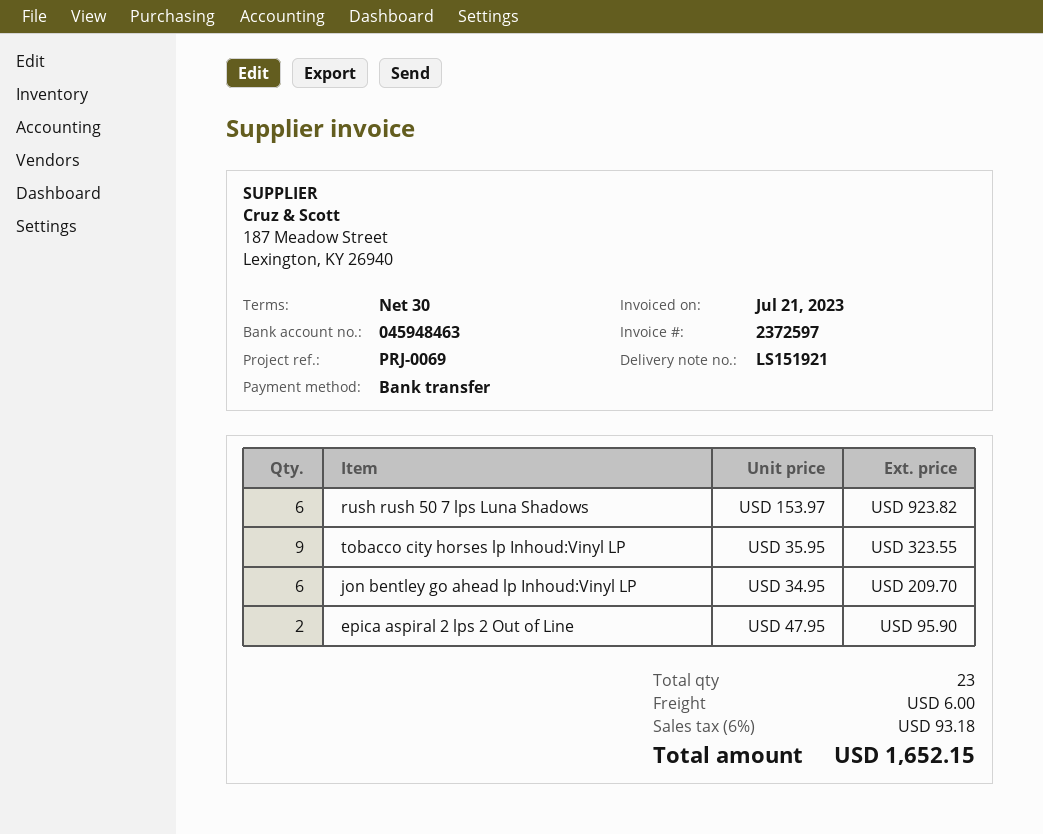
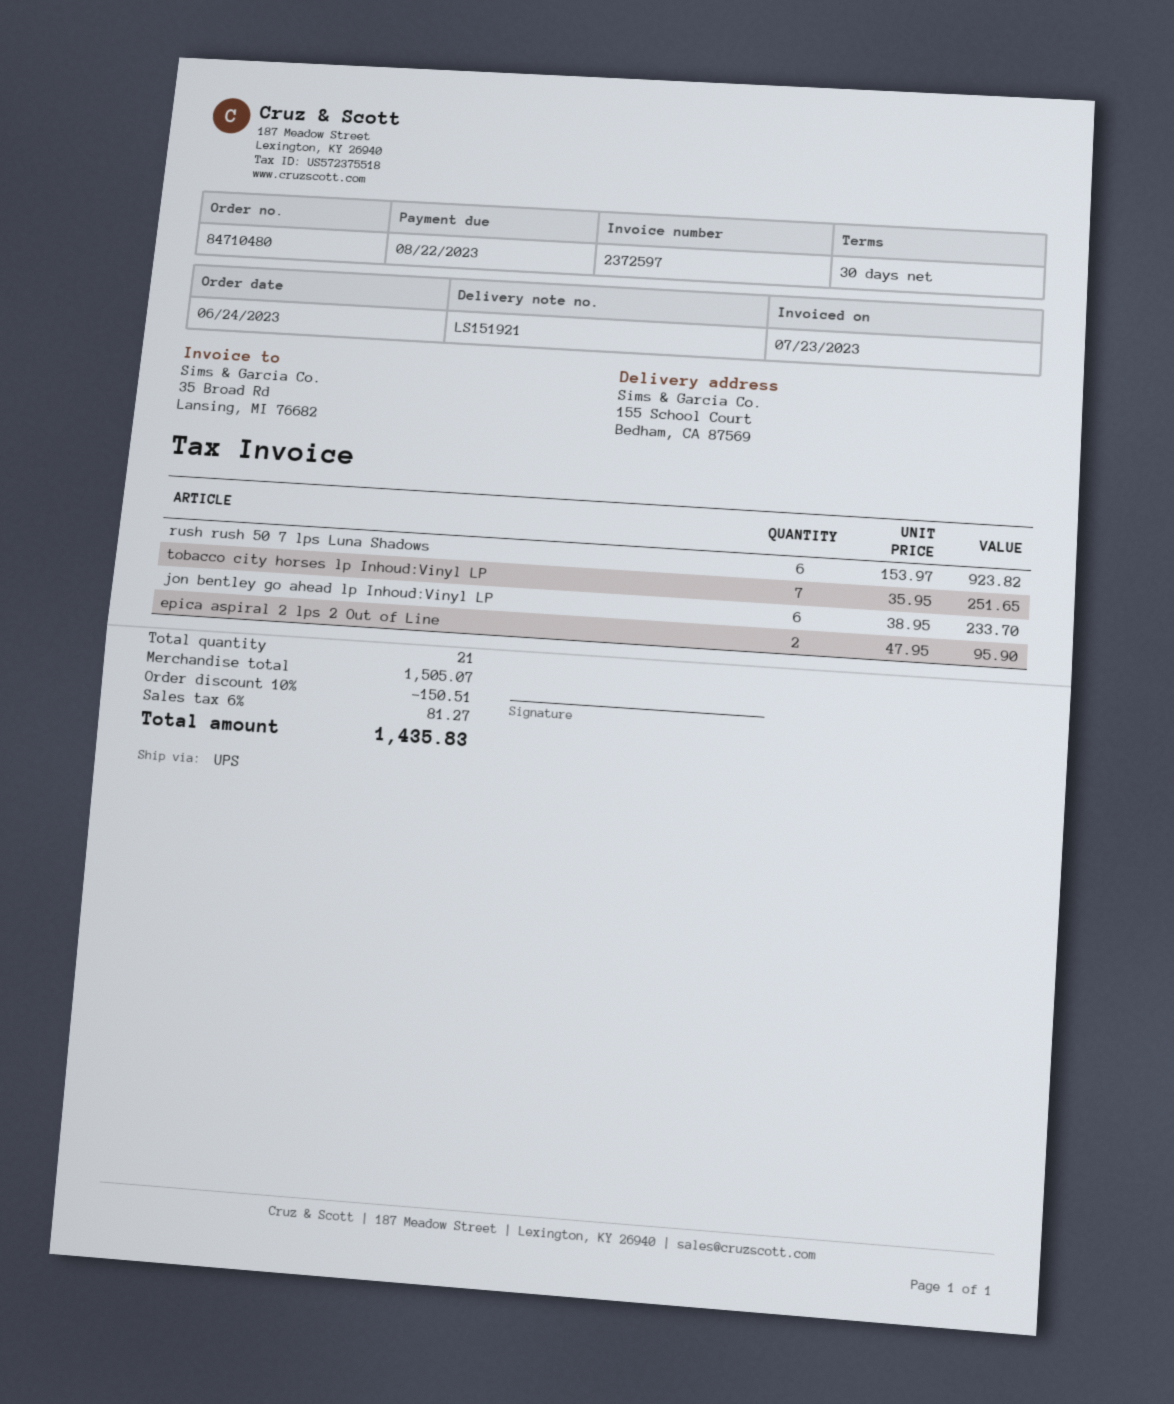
invoice date: 2023-07-21 -> 2023-07-23
tobacco city horses lp Inhoud:Vinyl LP: 9 x 35.95 = 323.55 -> 7 x 35.95 = 251.65
jon bentley go ahead lp Inhoud:Vinyl LP: 6 x 34.95 = 209.70 -> 6 x 38.95 = 233.70
total quantity: 23 -> 21
discount: none -> 10% = 150.51
shipping: 6.00 -> none
tax: 6% = 93.18 -> 6% = 81.27
total: 1652.15 -> 1435.83

